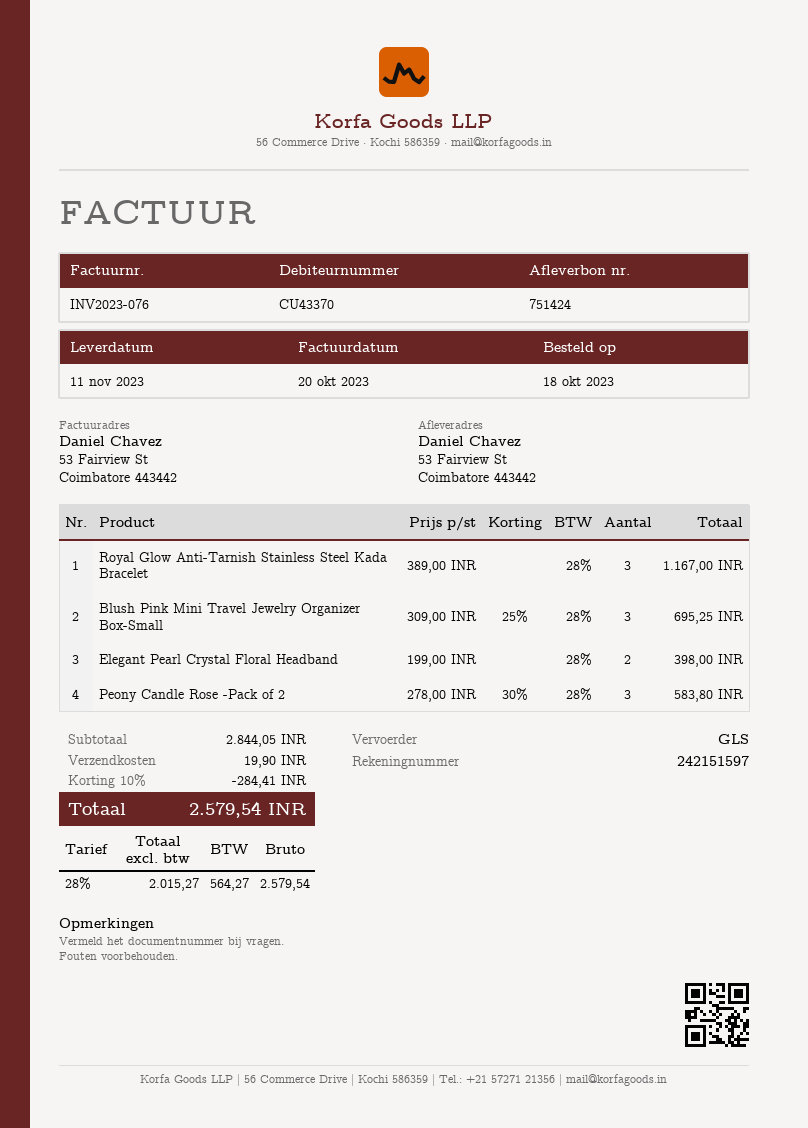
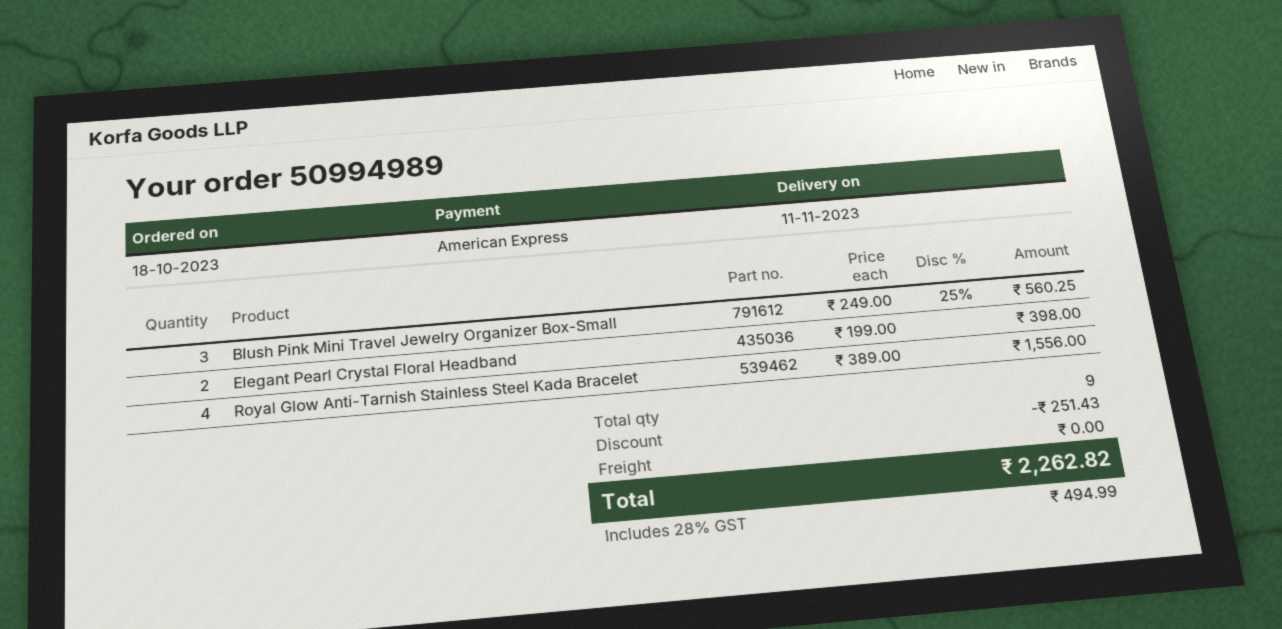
Royal Glow Anti-Tarnish Stainless Steel Kada Bracelet: 3 x 389.00 = 1167.00 -> 4 x 389.00 = 1556.00
Blush Pink Mini Travel Jewelry Organizer Box-Small: 3 x 309.00 - 25% = 695.25 -> 3 x 249.00 - 25% = 560.25
Peony Candle Rose -Pack of 2: 3 x 278.00 - 30% = 583.80 -> none
discount: 284.41 -> 251.43
shipping: 19.90 -> 0.00
tax: 28% = 564.27 -> 28% = 494.99
total: 2579.54 -> 2262.82

